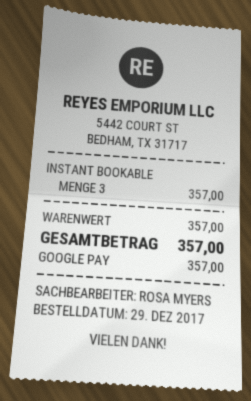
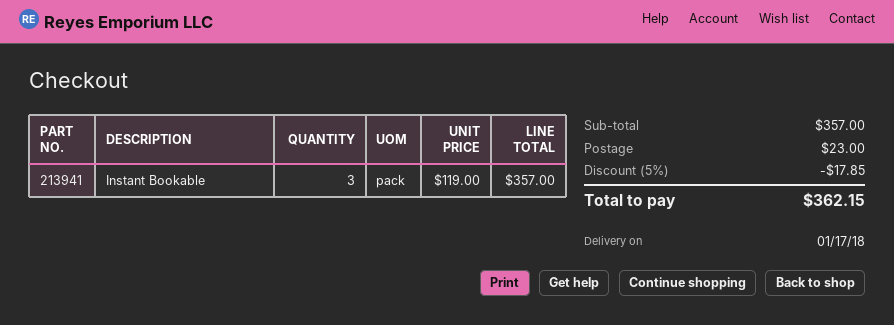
discount: none -> 5% = 17.85
shipping: none -> 23.00
total: 357.00 -> 362.15

